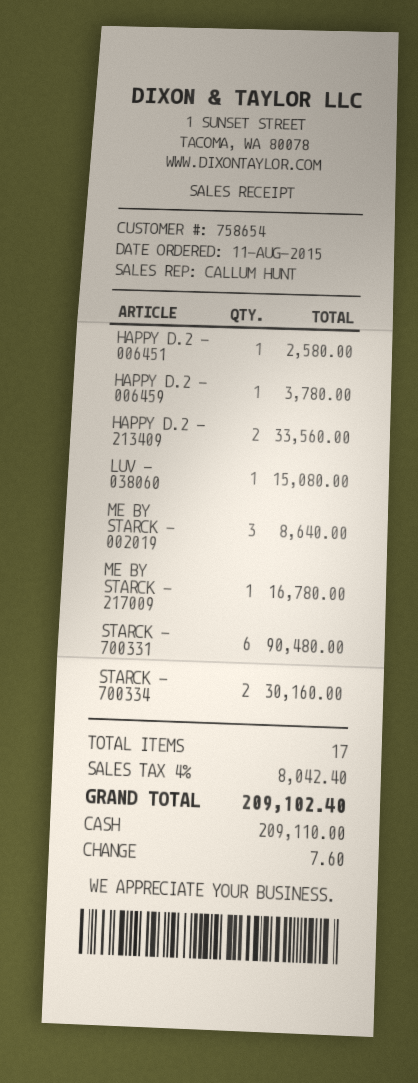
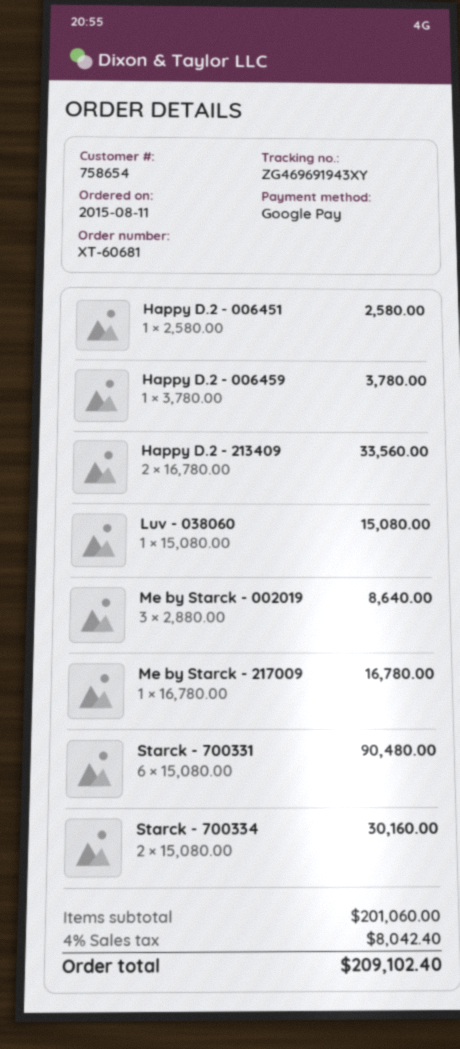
payment method: cash -> Google Pay

